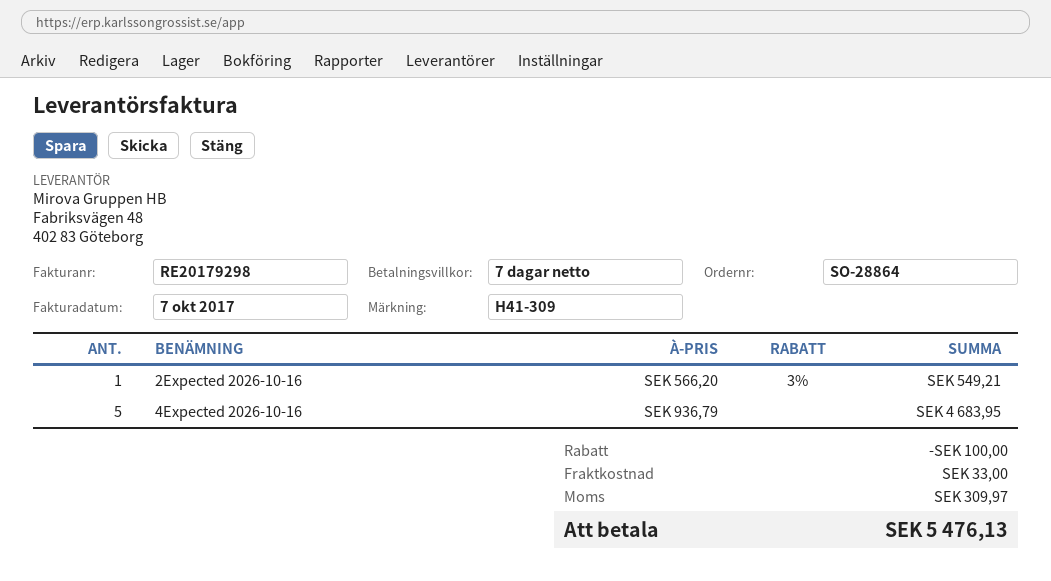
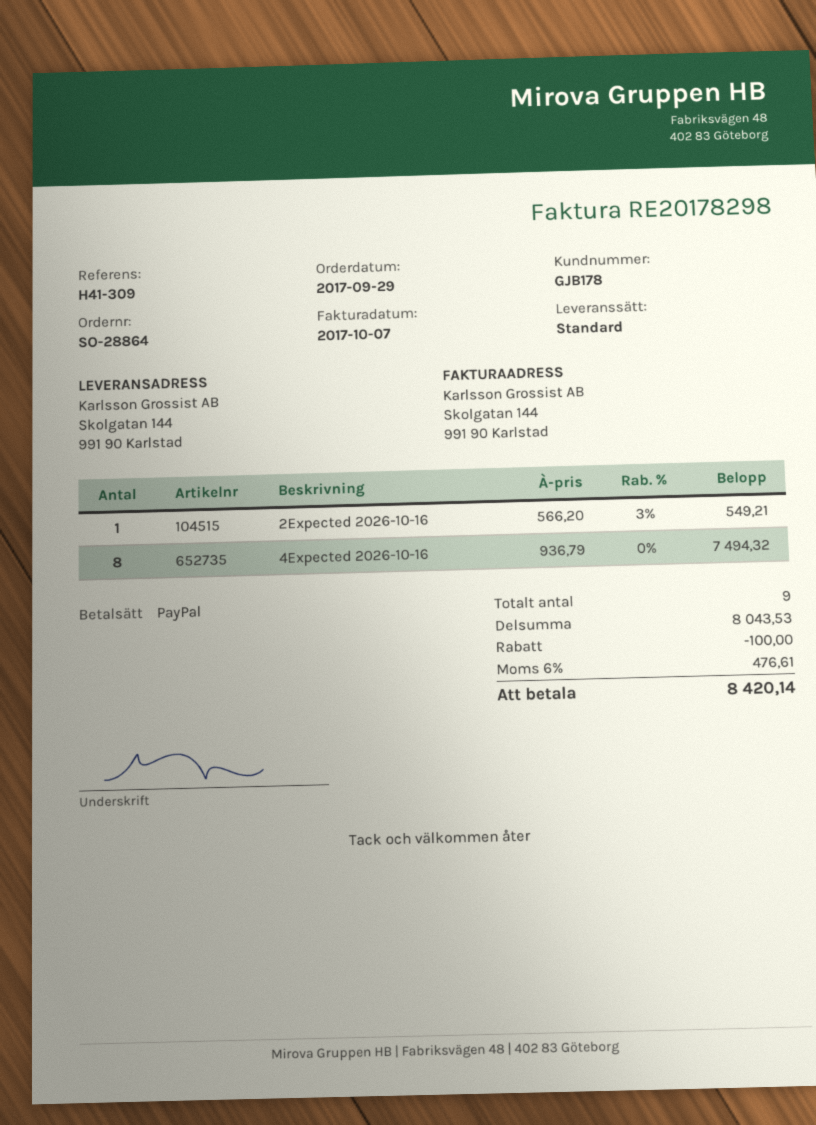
invoice number: RE20179298 -> RE20178298
4Expected 2026-10-16: 5 x 936.79 = 4683.95 -> 8 x 936.79 = 7494.32
shipping: 33.00 -> none
tax: 309.97 -> 476.61
total: 5476.13 -> 8420.14

